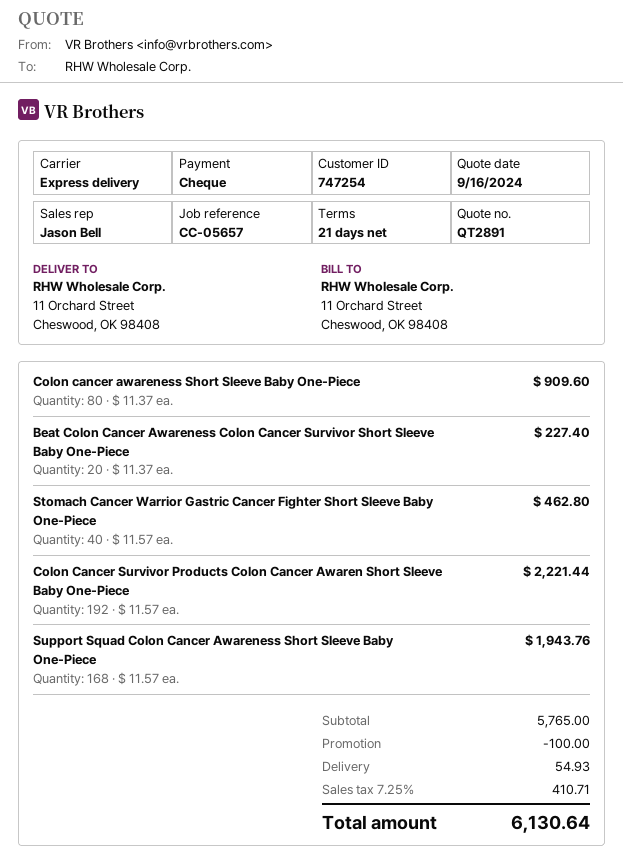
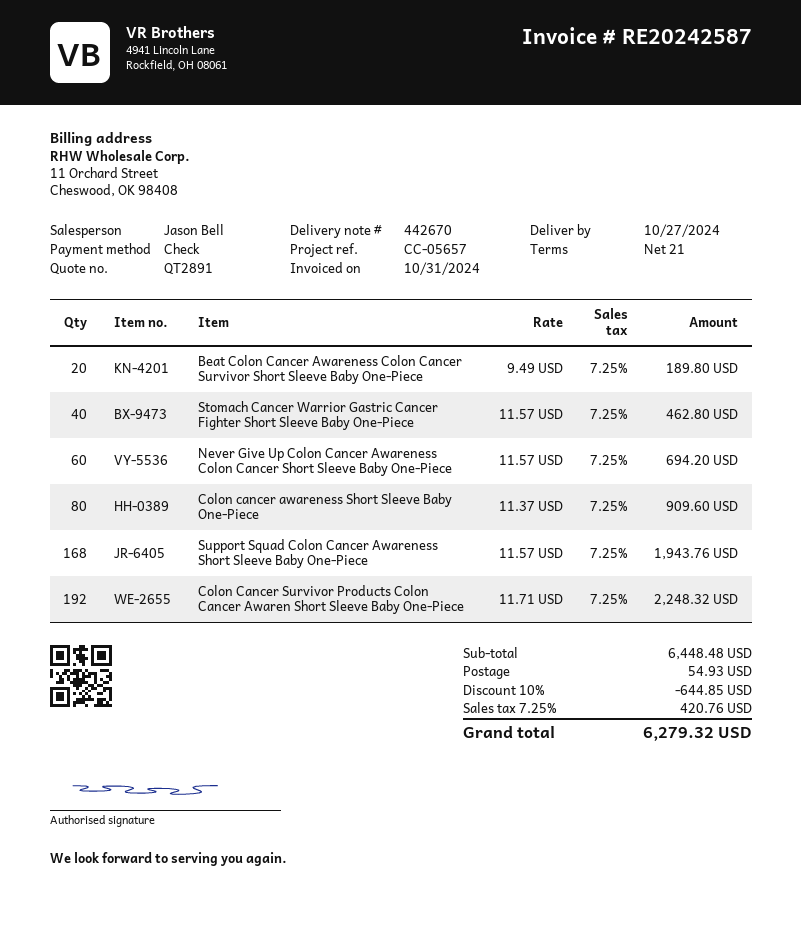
Beat Colon Cancer Awareness Colon Cancer Survivor Short Sleeve Baby One-Piece: 20 x 11.37 = 227.40 -> 20 x 9.49 = 189.80
Colon Cancer Survivor Products Colon Cancer Awaren Short Sleeve Baby One-Piece: 192 x 11.57 = 2221.44 -> 192 x 11.71 = 2248.32
Never Give Up Colon Cancer Awareness Colon Cancer Short Sleeve Baby One-Piece: none -> 60 x 11.57 = 694.20
subtotal: 5765.00 -> 6448.48
discount: 100.00 -> 644.85
tax: 7.25% = 410.71 -> 7.25% = 420.76
total: 6130.64 -> 6279.32

